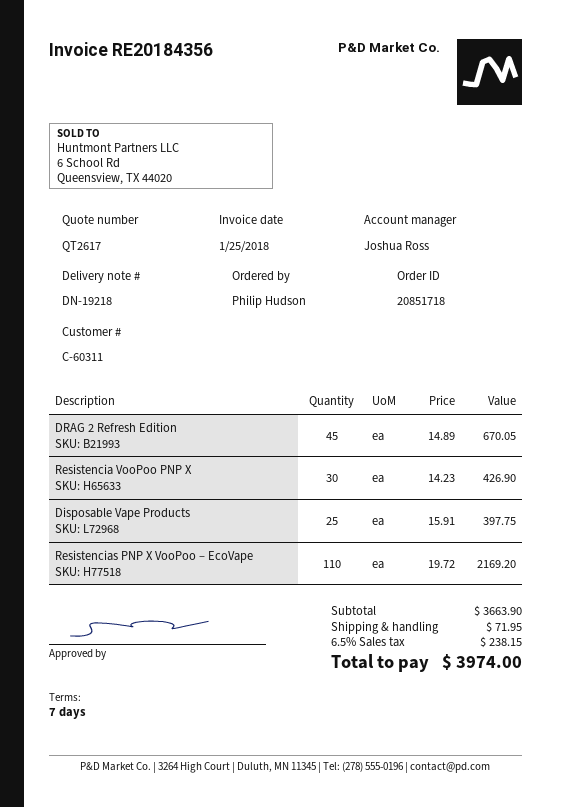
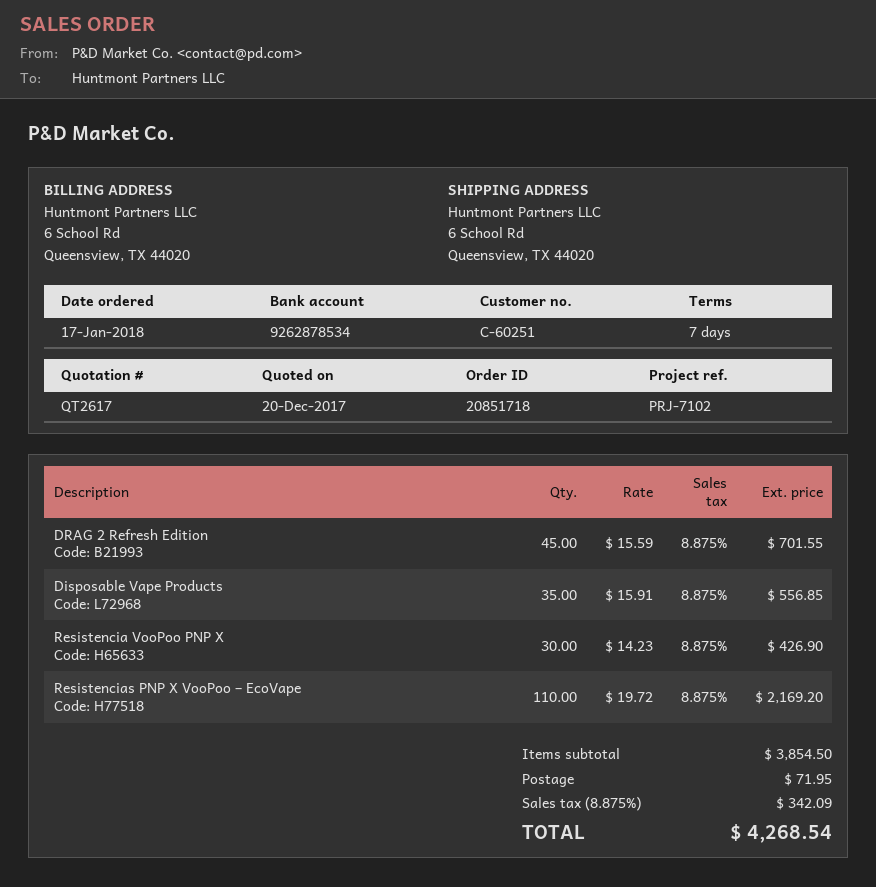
customer number: C-60311 -> C-60251
DRAG 2 Refresh Edition: 45 x 14.89 = 670.05 -> 45 x 15.59 = 701.55
Disposable Vape Products: 25 x 15.91 = 397.75 -> 35 x 15.91 = 556.85
subtotal: 3663.90 -> 3854.50
tax: 6.5% = 238.15 -> 8.875% = 342.09
total: 3974.00 -> 4268.54

